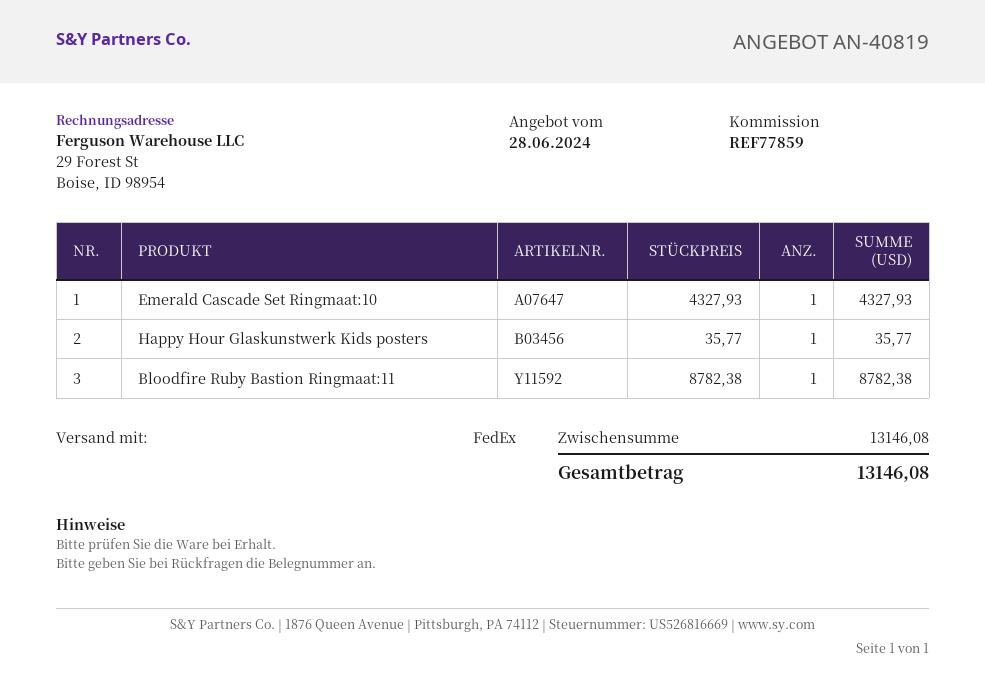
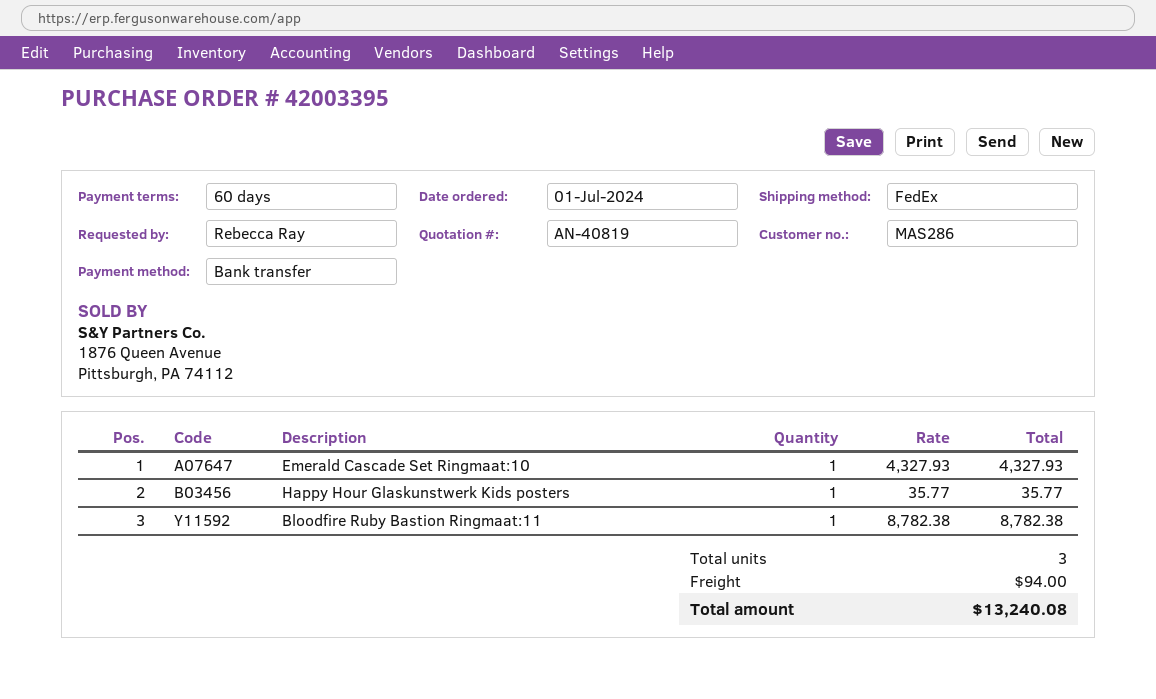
shipping: none -> 94.00
total: 13146.08 -> 13240.08

